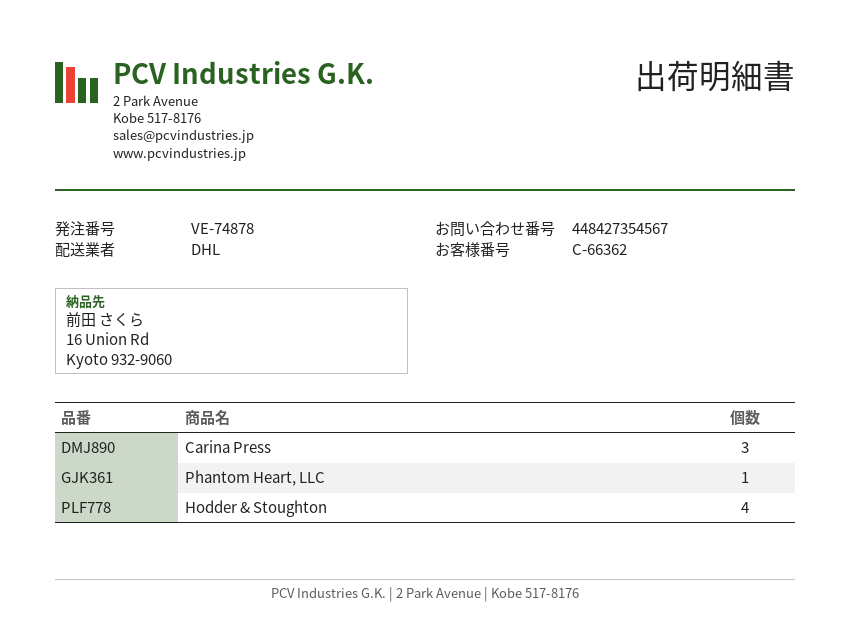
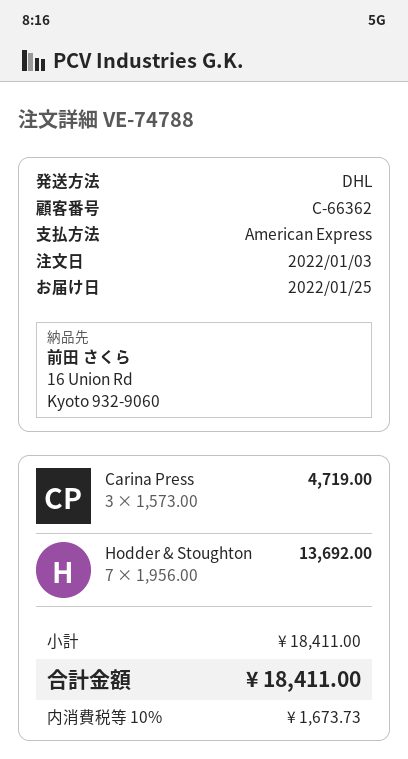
order number: VE-74878 -> VE-74788
Phantom Heart, LLC: 1 -> none
Hodder & Stoughton: 4 -> 7

